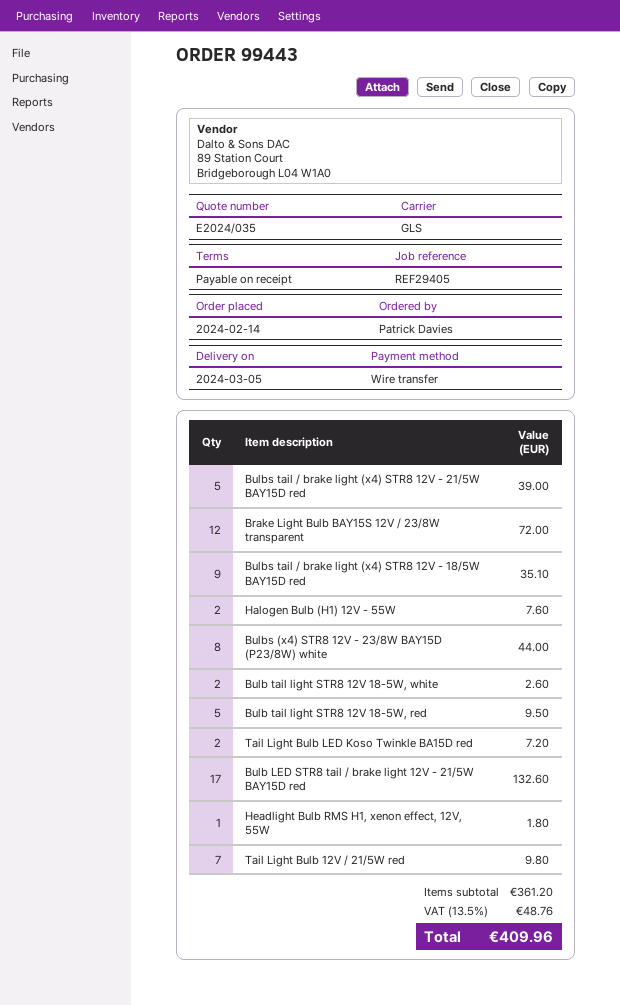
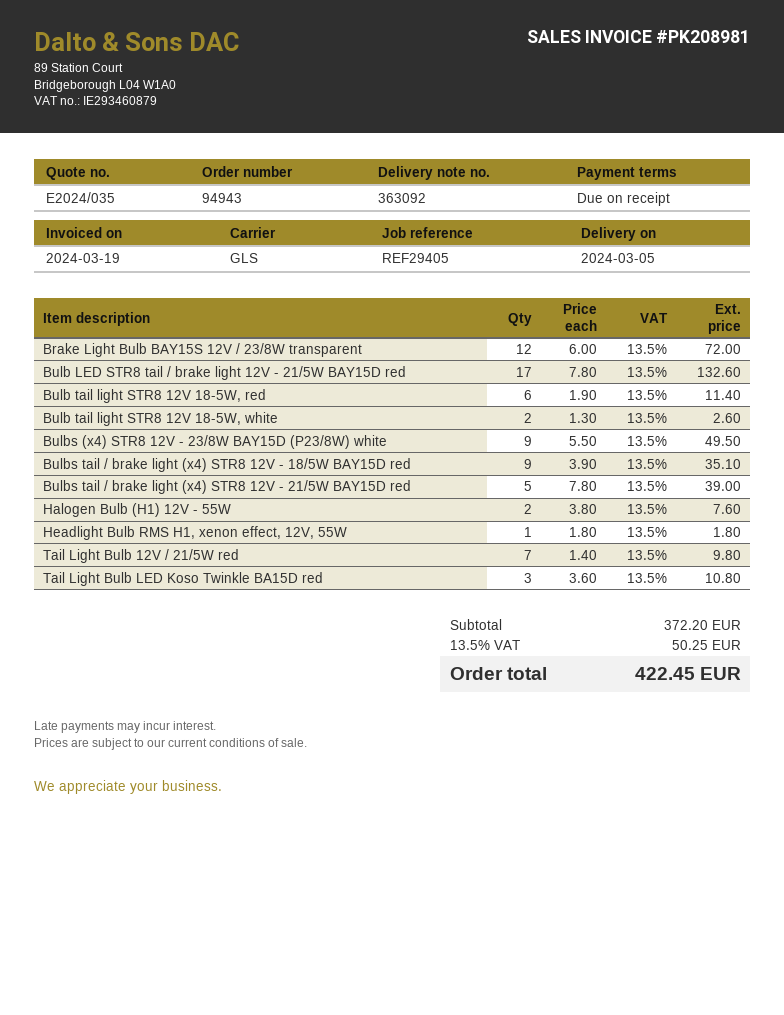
order number: 99443 -> 94943
Bulbs (x4) STR8 12V - 23/8W BAY15D (P23/8W) white: 8 for 44.00 -> 9 for 49.50
Bulb tail light STR8 12V 18-5W, red: 5 for 9.50 -> 6 for 11.40
Tail Light Bulb LED Koso Twinkle BA15D red: 2 for 7.20 -> 3 for 10.80
subtotal: 361.20 -> 372.20
tax: 13.5% = 48.76 -> 13.5% = 50.25
total: 409.96 -> 422.45

